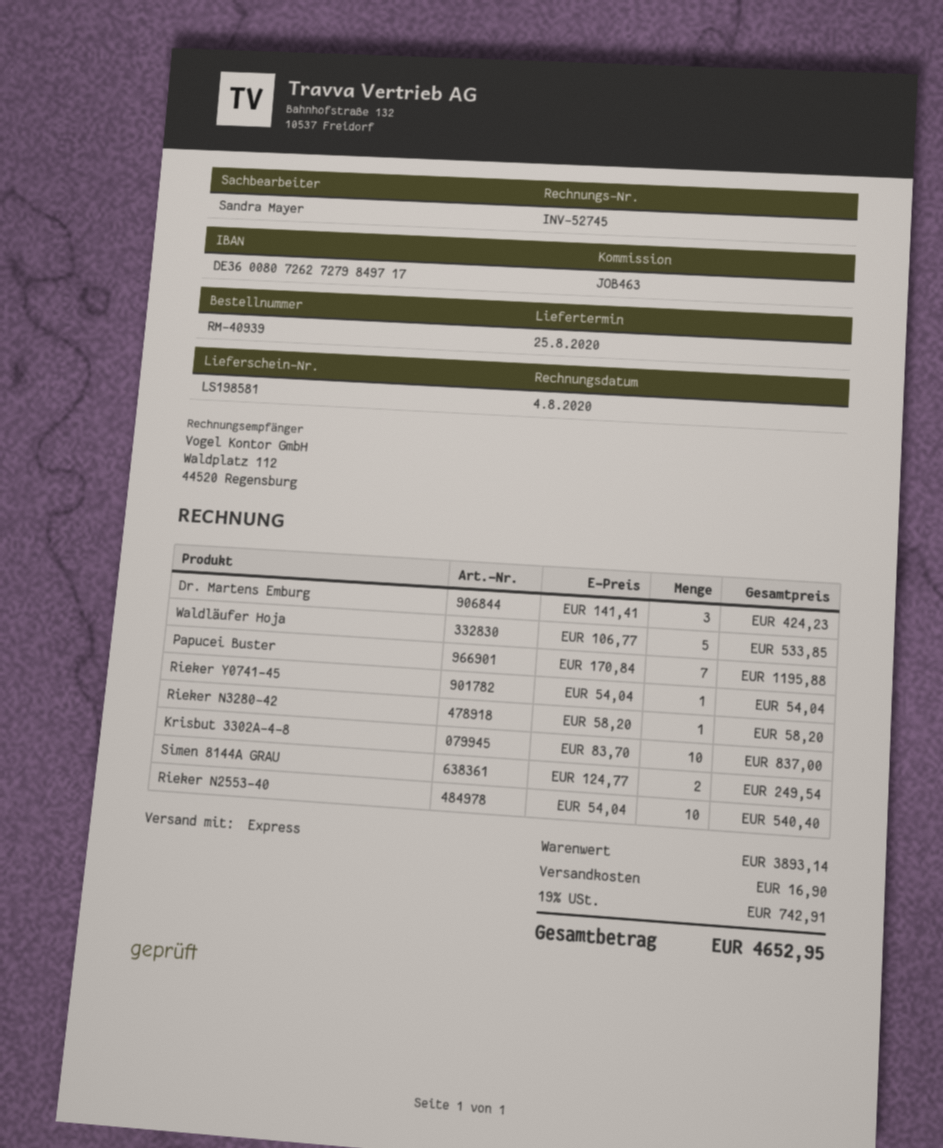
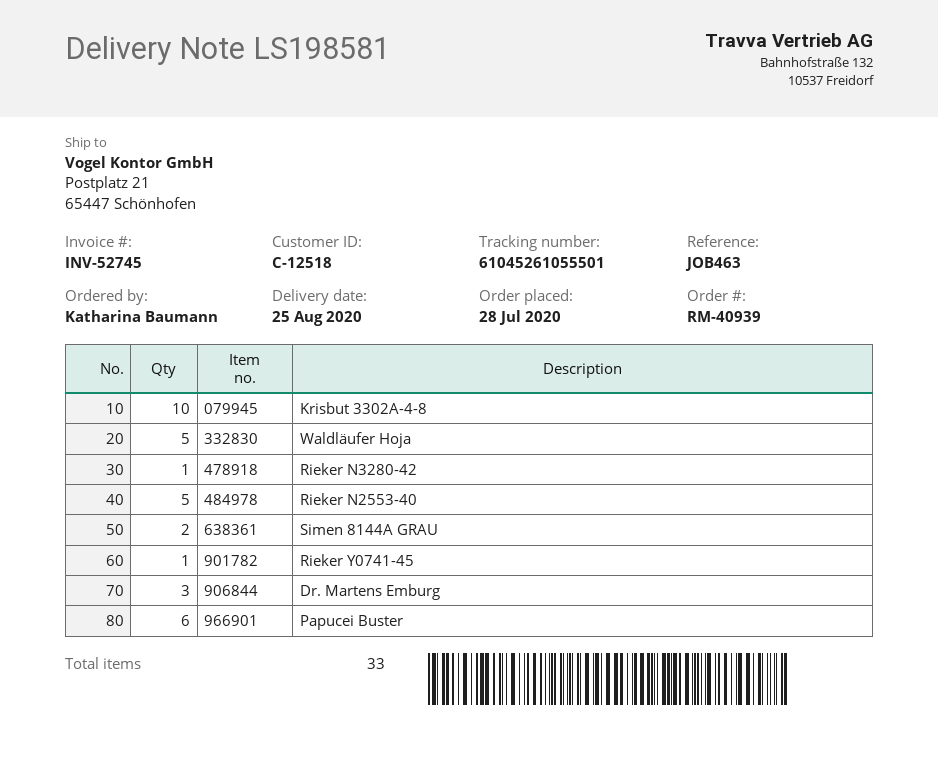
Papucei Buster: 7 -> 6
Rieker N2553-40: 10 -> 5

